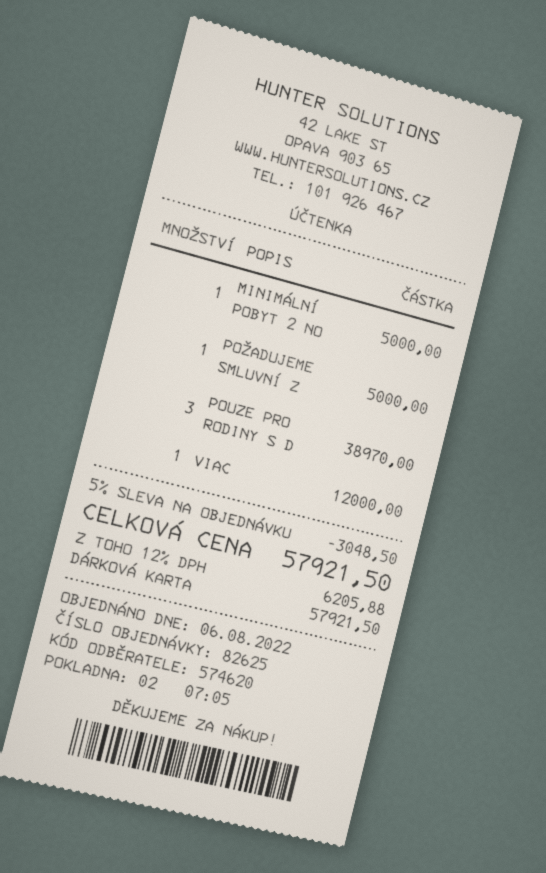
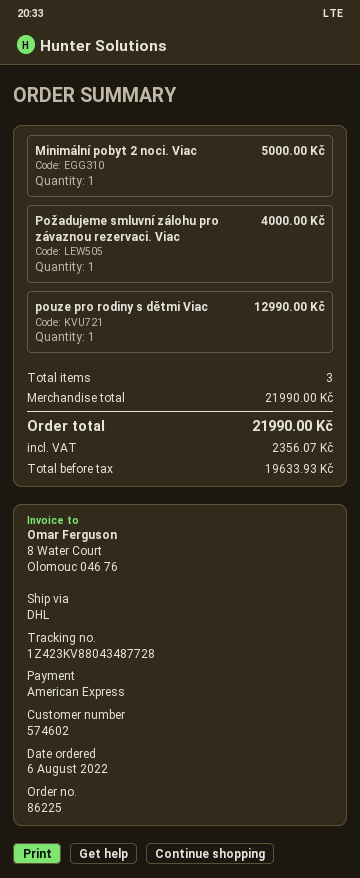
order number: 82625 -> 86225
customer number: 574620 -> 574602
payment method: gift card -> American Express
POŽADUJEME SMLUVNÍ Z: 1 for 5000.00 -> 1 for 4000.00
POUZE PRO RODINY S D: 3 for 38970.00 -> 1 for 12990.00
VIAC: 1 for 12000.00 -> none
discount: 5% = 3048.50 -> none
tax: 6205.88 -> 2356.07
total: 57921.50 -> 21990.00

